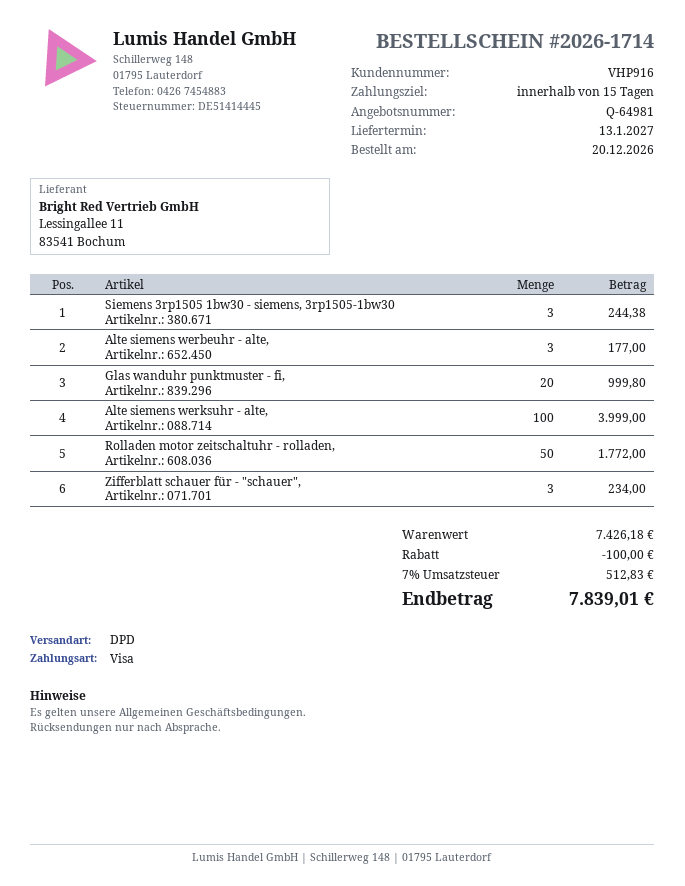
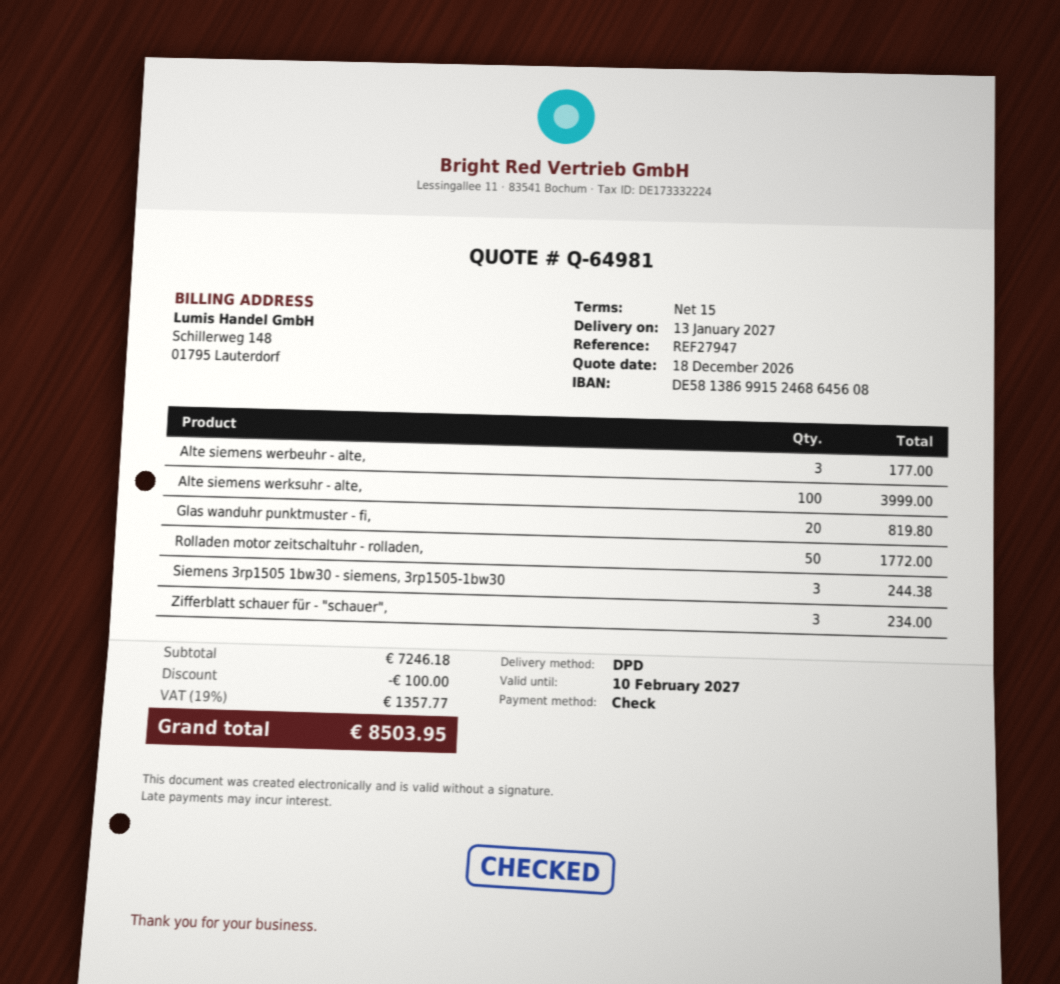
payment method: Visa -> cheque
Glas wanduhr punktmuster - fi,: 20 for 999.80 -> 20 for 819.80
subtotal: 7426.18 -> 7246.18
tax: 7% = 512.83 -> 19% = 1357.77
total: 7839.01 -> 8503.95

